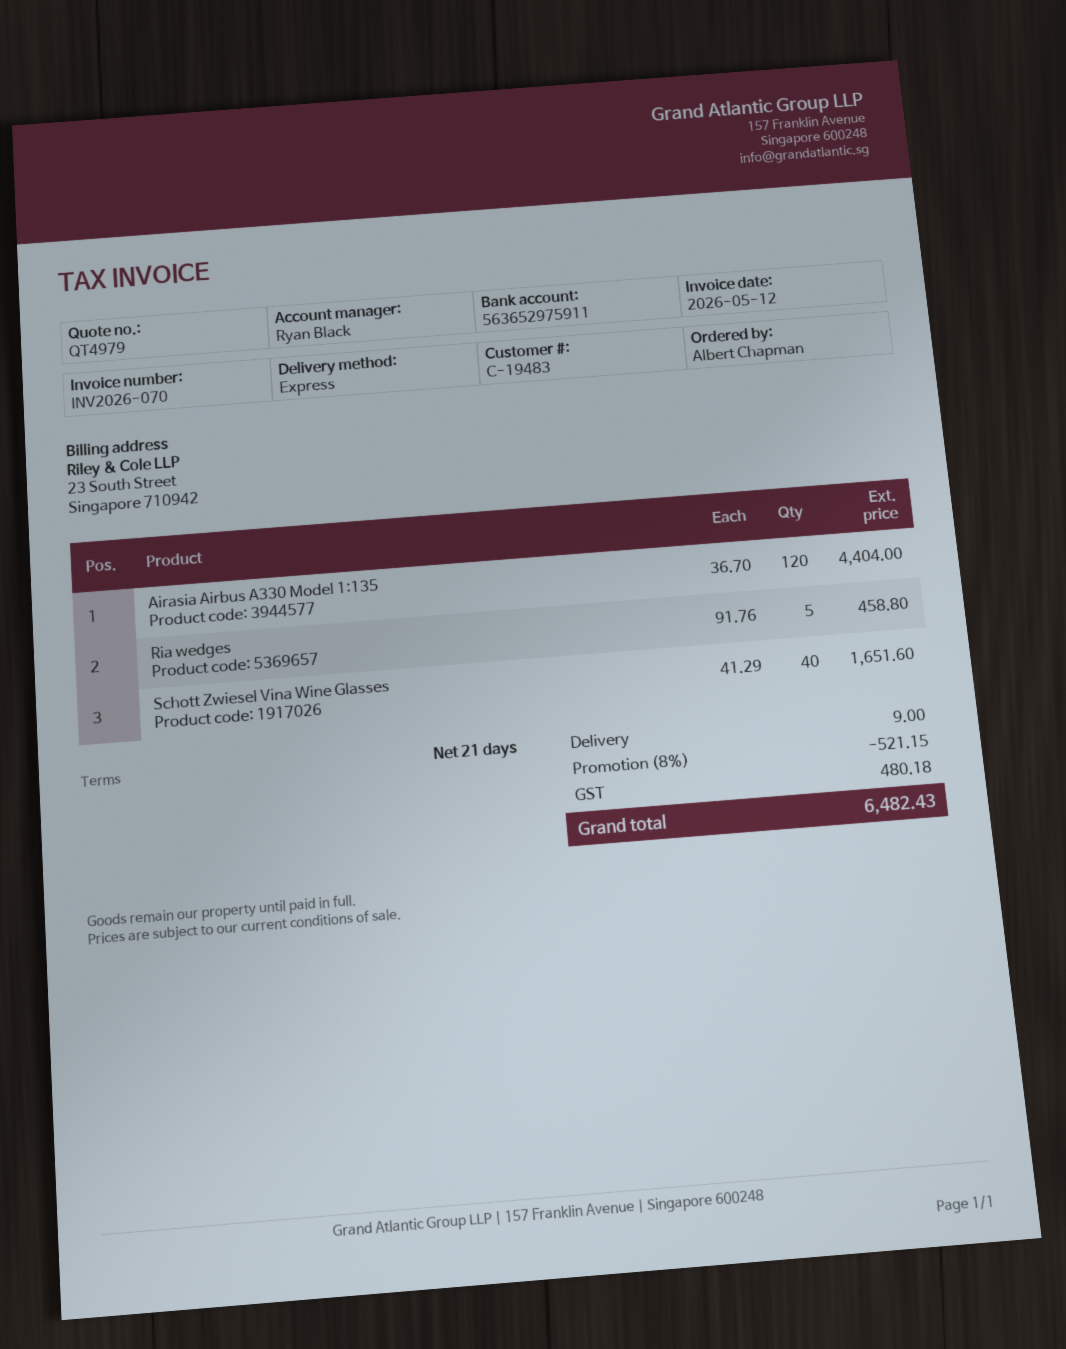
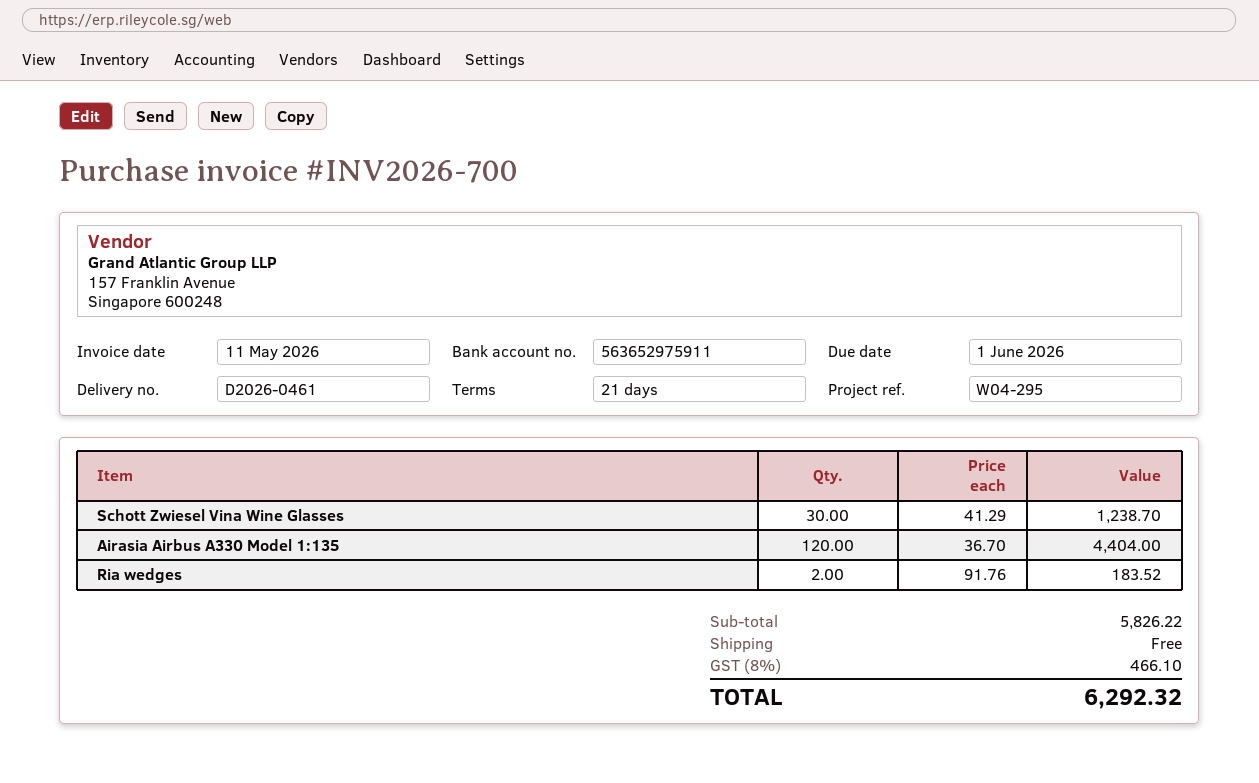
invoice number: INV2026-070 -> INV2026-700
invoice date: 2026-05-12 -> 2026-05-11
Ria wedges: 5 x 91.76 = 458.80 -> 2 x 91.76 = 183.52
Schott Zwiesel Vina Wine Glasses: 40 x 41.29 = 1651.60 -> 30 x 41.29 = 1238.70
discount: 8% = 521.15 -> none
shipping: 9.00 -> 0.00
tax: 480.18 -> 466.10
total: 6482.43 -> 6292.32

